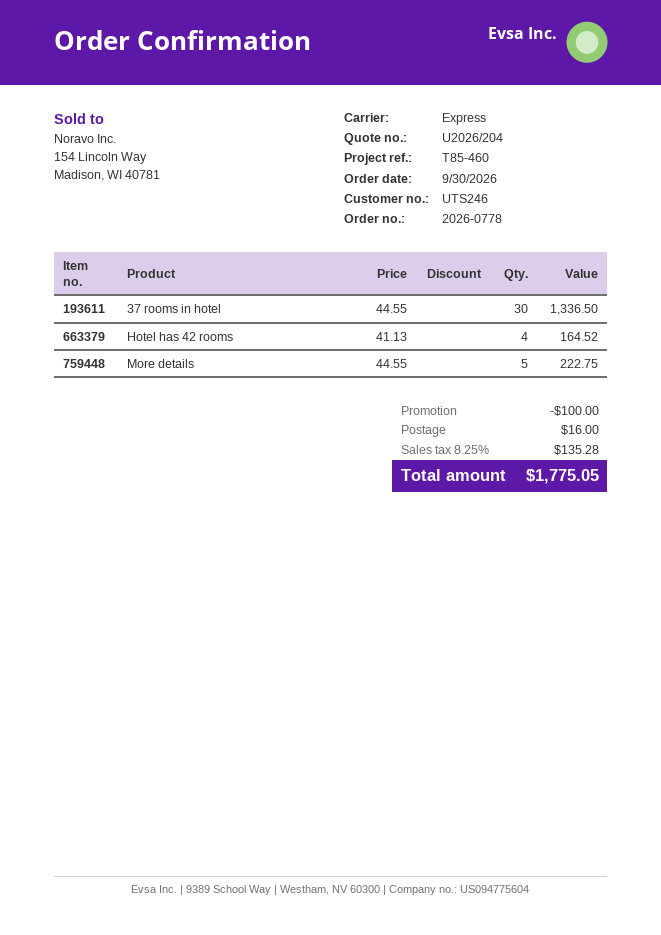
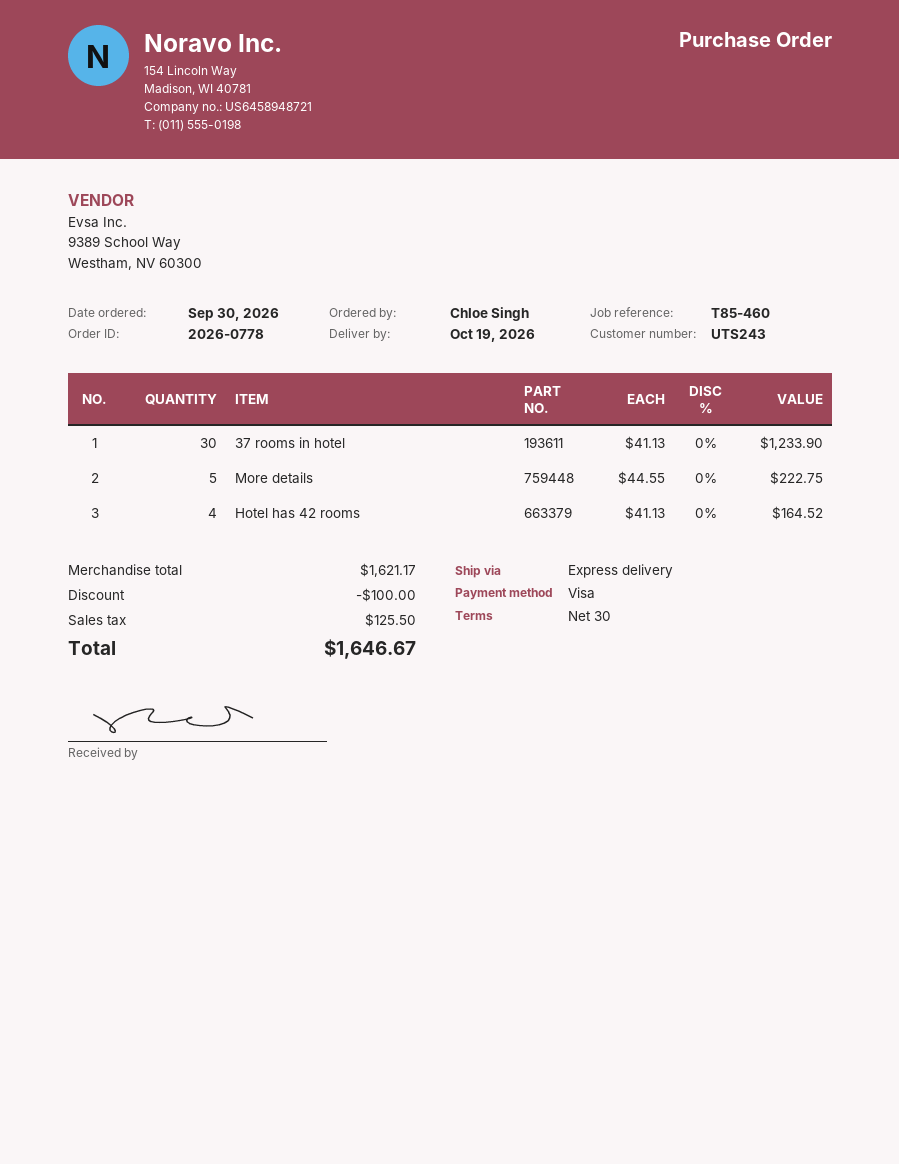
customer number: UTS246 -> UTS243
37 rooms in hotel: 30 x 44.55 = 1336.50 -> 30 x 41.13 = 1233.90
shipping: 16.00 -> none
tax: 135.28 -> 125.50
total: 1775.05 -> 1646.67

